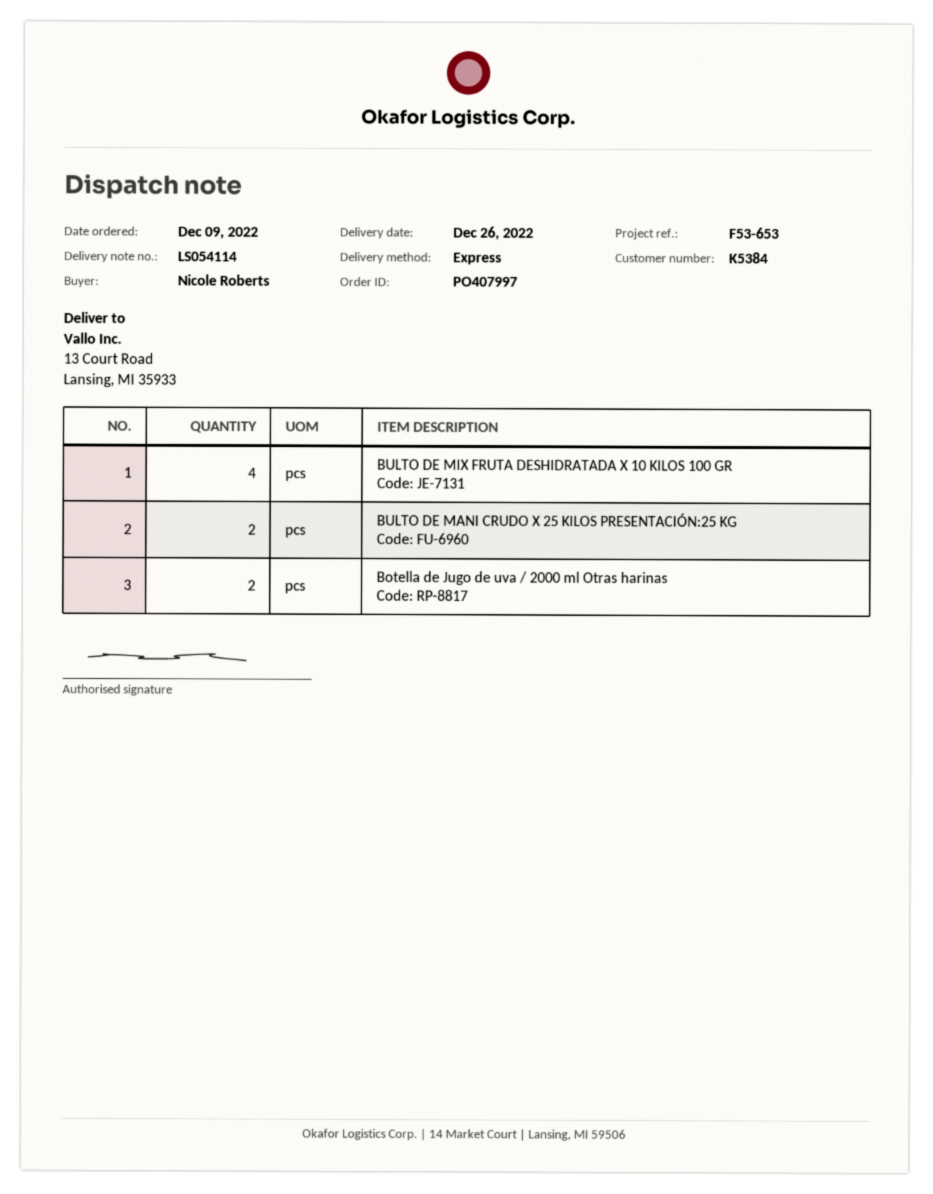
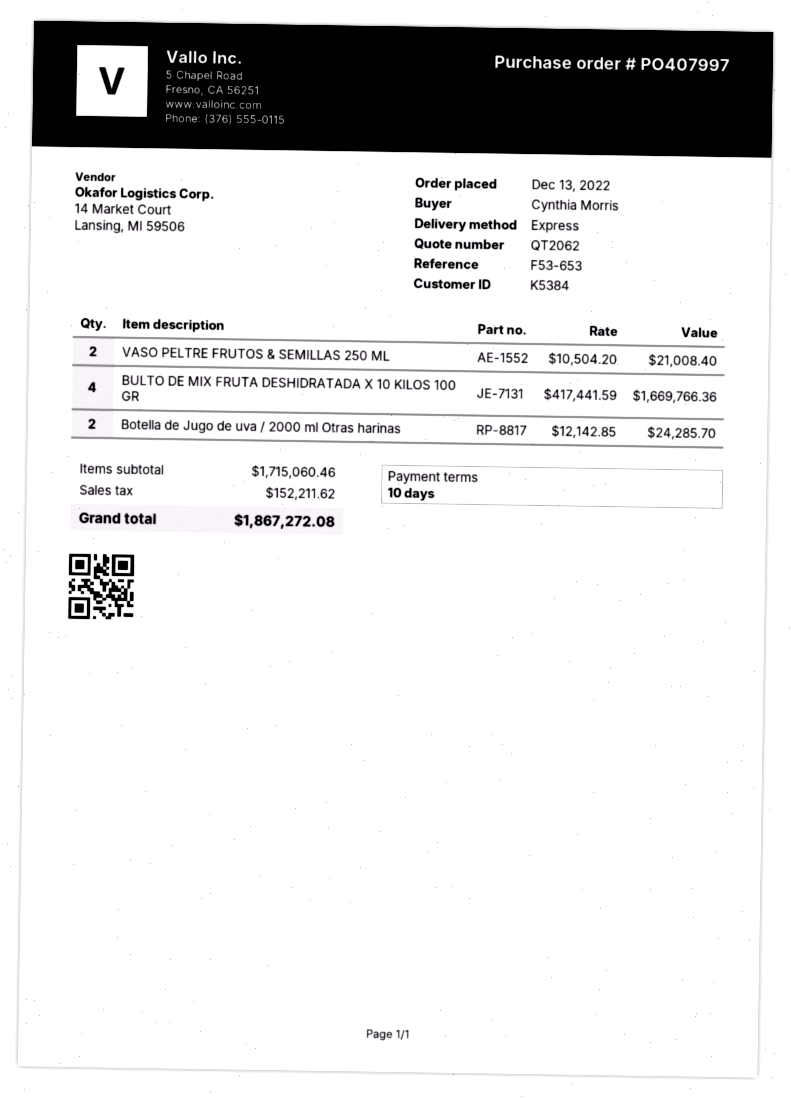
order date: 2022-12-09 -> 2022-12-13
ordered by: Nicole Roberts -> Cynthia Morris
BULTO DE MANI CRUDO X 25 KILOS PRESENTACIÓN:25 KG: 2 -> none
VASO PELTRE FRUTOS & SEMILLAS 250 ML: none -> 2

